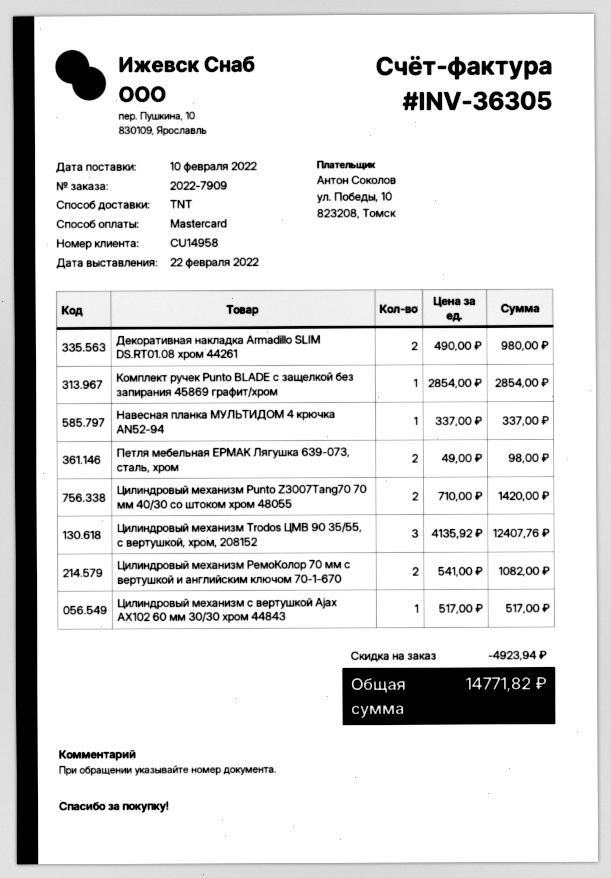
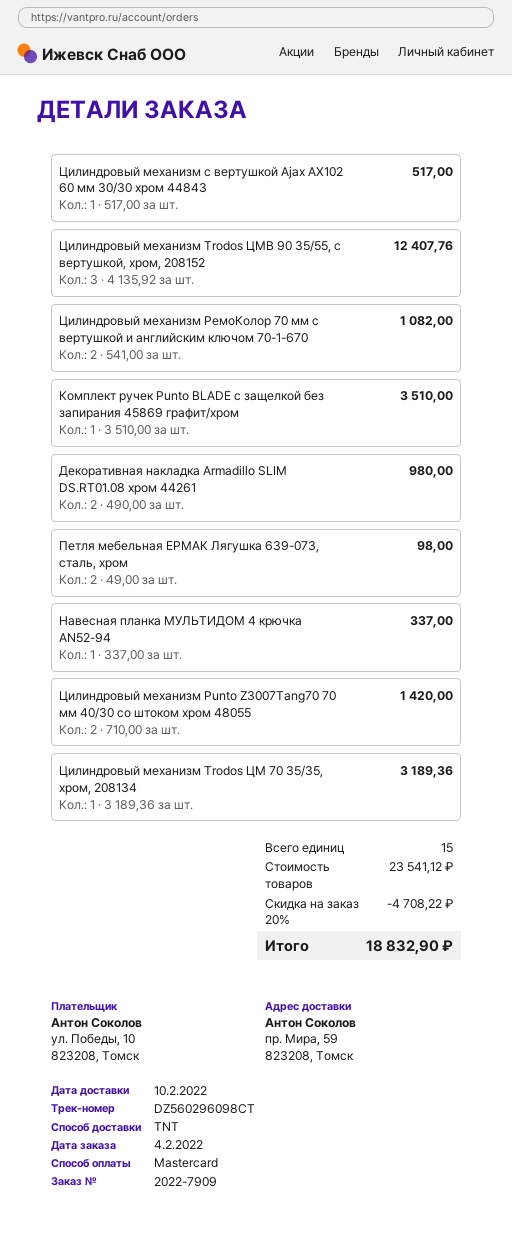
Комплект ручек Punto BLADE с защелкой без запирания 45869 графит/хром: 1 x 2854.00 = 2854.00 -> 1 x 3510.00 = 3510.00
Цилиндровый механизм Trodos ЦМ 70 35/35, хром, 208134: none -> 1 x 3189.36 = 3189.36
discount: 4923.94 -> 4708.22
total: 14771.82 -> 18832.90

